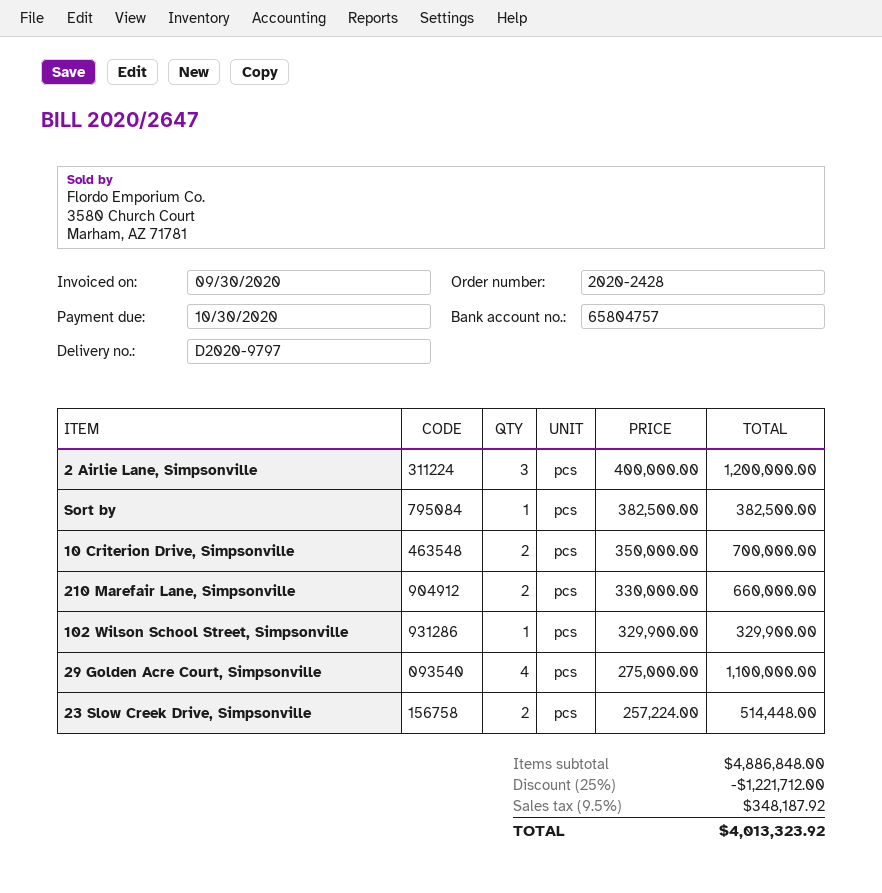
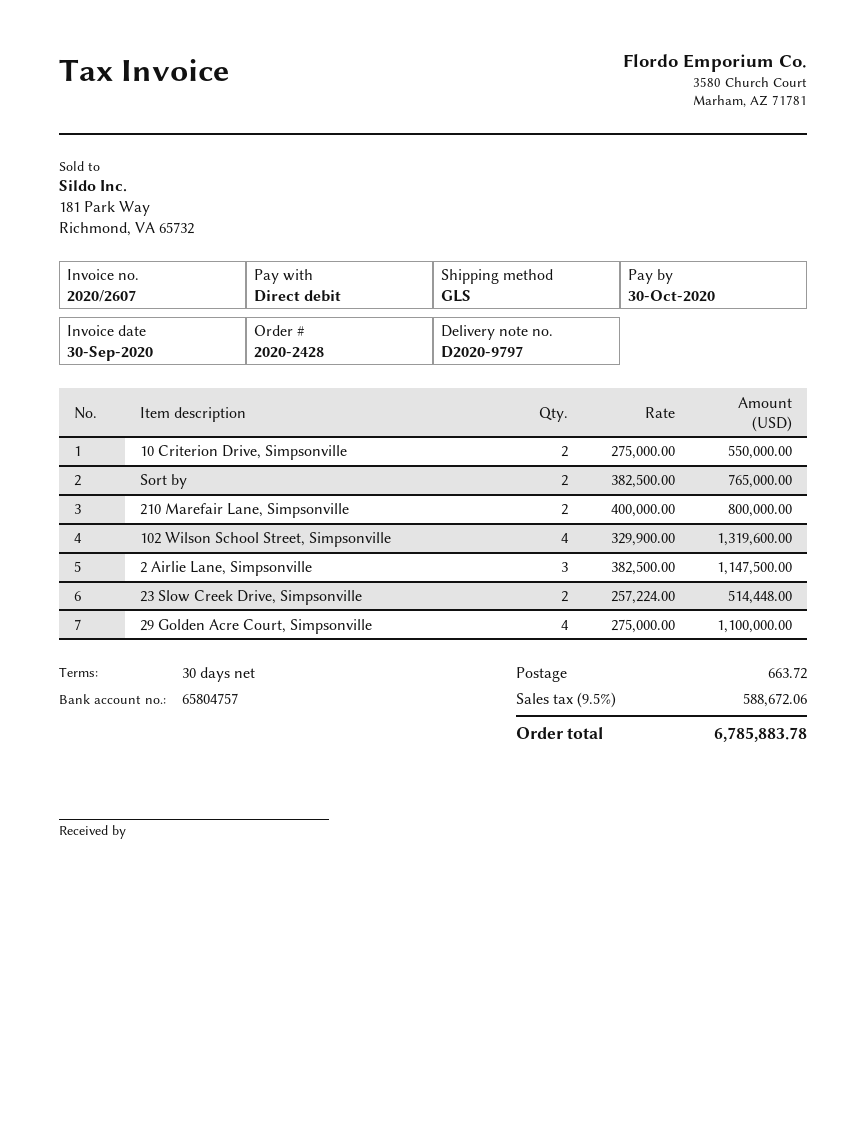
invoice number: 2020/2647 -> 2020/2607
2 Airlie Lane, Simpsonville: 3 x 400000.00 = 1200000.00 -> 3 x 382500.00 = 1147500.00
Sort by: 1 x 382500.00 = 382500.00 -> 2 x 382500.00 = 765000.00
10 Criterion Drive, Simpsonville: 2 x 350000.00 = 700000.00 -> 2 x 275000.00 = 550000.00
210 Marefair Lane, Simpsonville: 2 x 330000.00 = 660000.00 -> 2 x 400000.00 = 800000.00
102 Wilson School Street, Simpsonville: 1 x 329900.00 = 329900.00 -> 4 x 329900.00 = 1319600.00
discount: 25% = 1221712.00 -> none
shipping: none -> 663.72
tax: 9.5% = 348187.92 -> 9.5% = 588672.06
total: 4013323.92 -> 6785883.78

